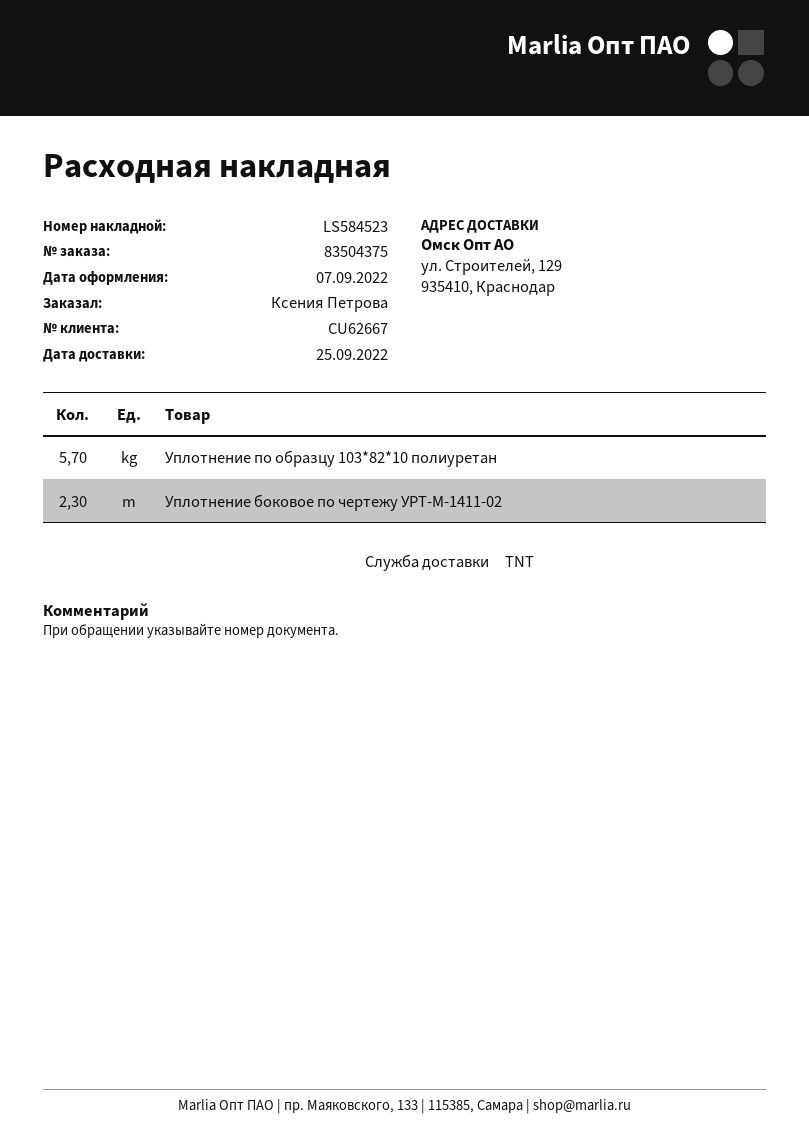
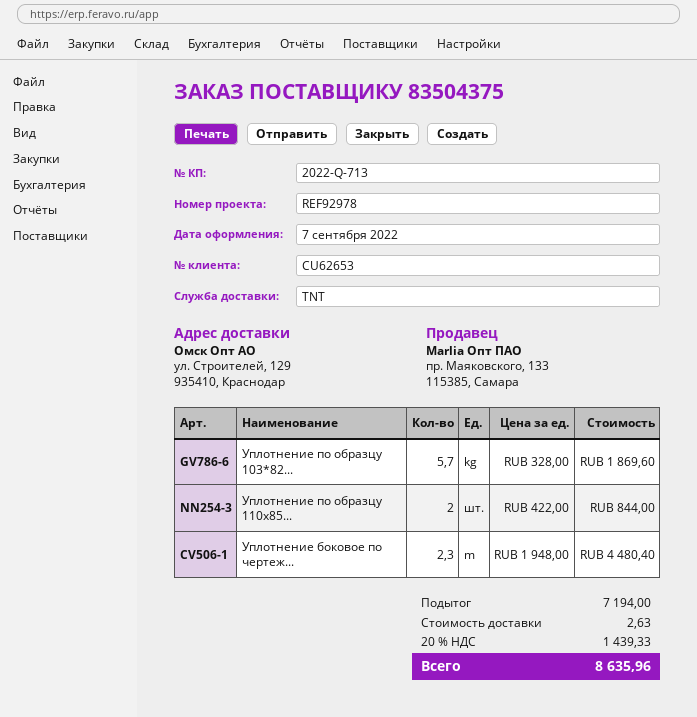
customer number: CU62667 -> CU62653
Уплотнение по образцу 110х85...: none -> 2

